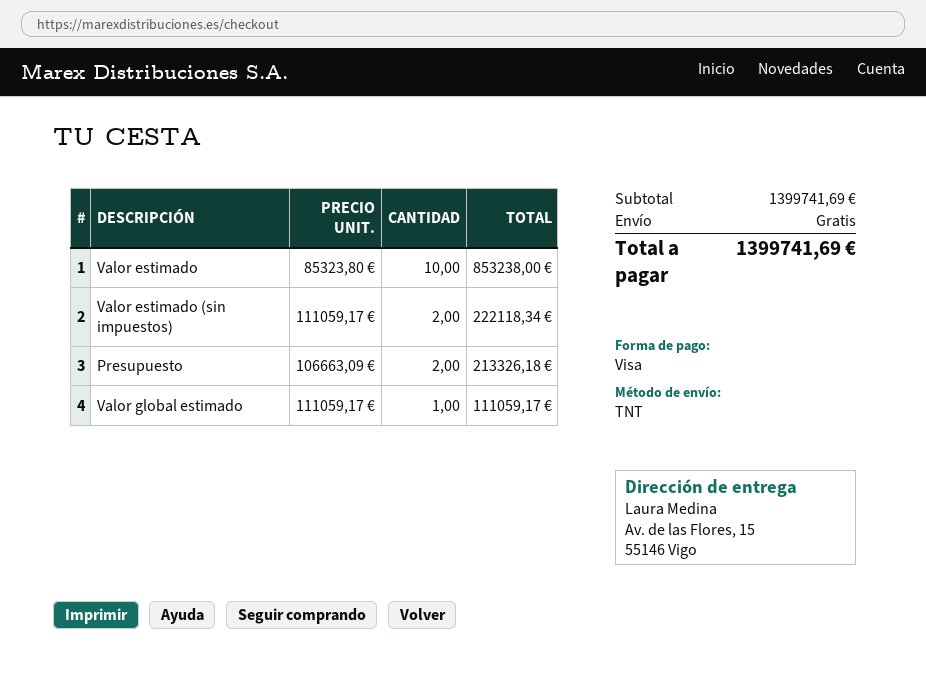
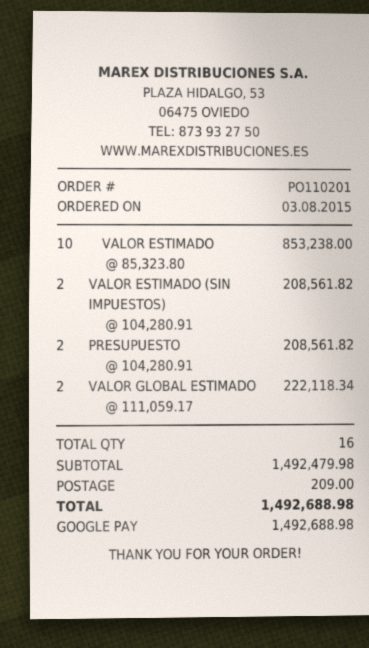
payment method: Visa -> Google Pay
Valor estimado (sin impuestos): 2 x 111059.17 = 222118.34 -> 2 x 104280.91 = 208561.82
Presupuesto: 2 x 106663.09 = 213326.18 -> 2 x 104280.91 = 208561.82
Valor global estimado: 1 x 111059.17 = 111059.17 -> 2 x 111059.17 = 222118.34
subtotal: 1399741.69 -> 1492479.98
shipping: 0.00 -> 209.00
total: 1399741.69 -> 1492688.98

